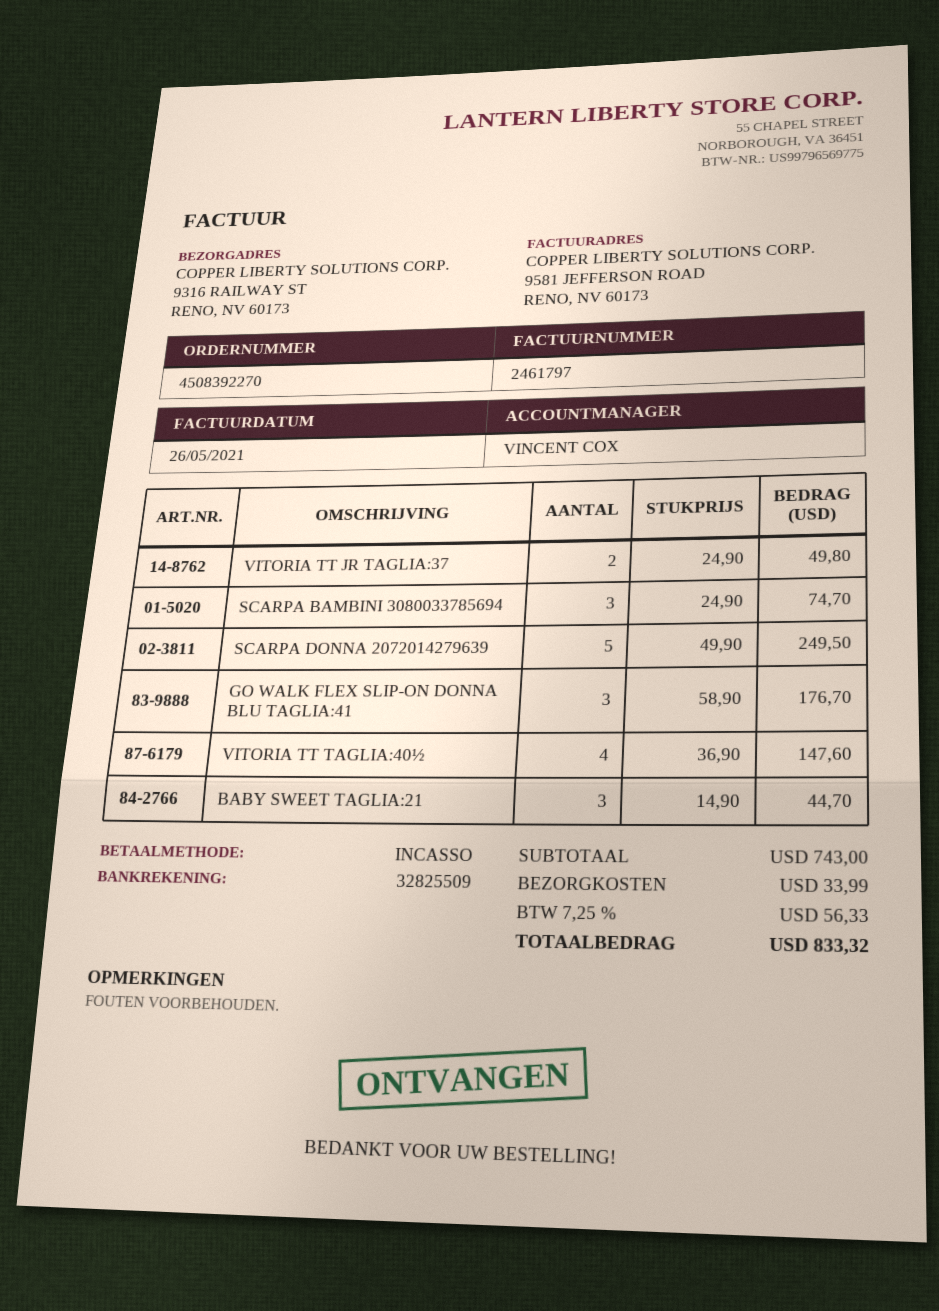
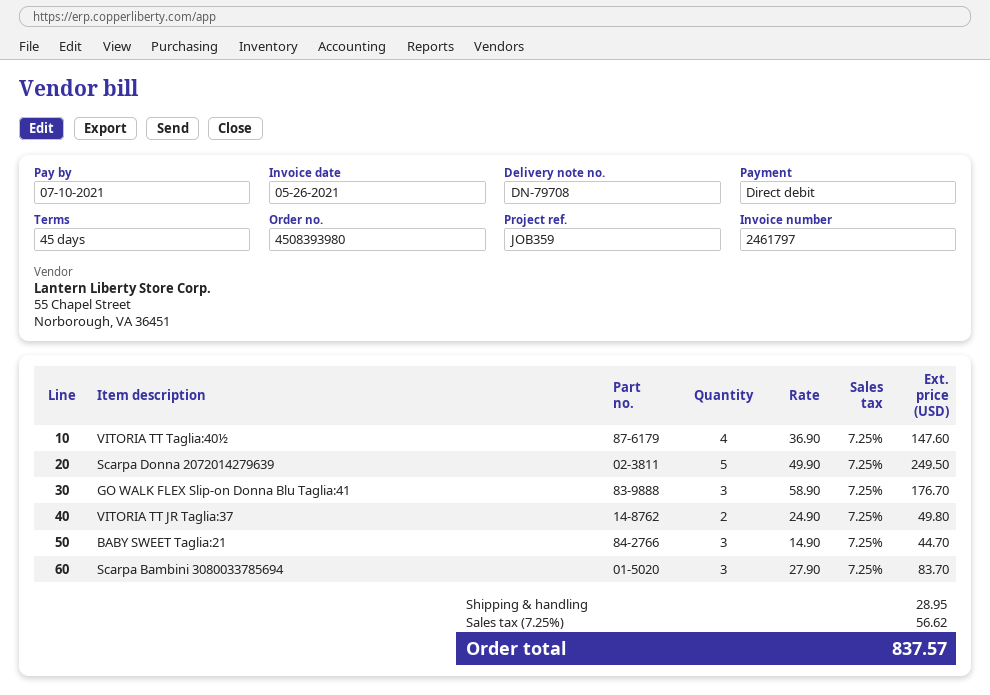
order number: 4508392270 -> 4508393980
SCARPA BAMBINI 3080033785694: 3 x 24.90 = 74.70 -> 3 x 27.90 = 83.70
shipping: 33.99 -> 28.95
tax: 7.25% = 56.33 -> 7.25% = 56.62
total: 833.32 -> 837.57

